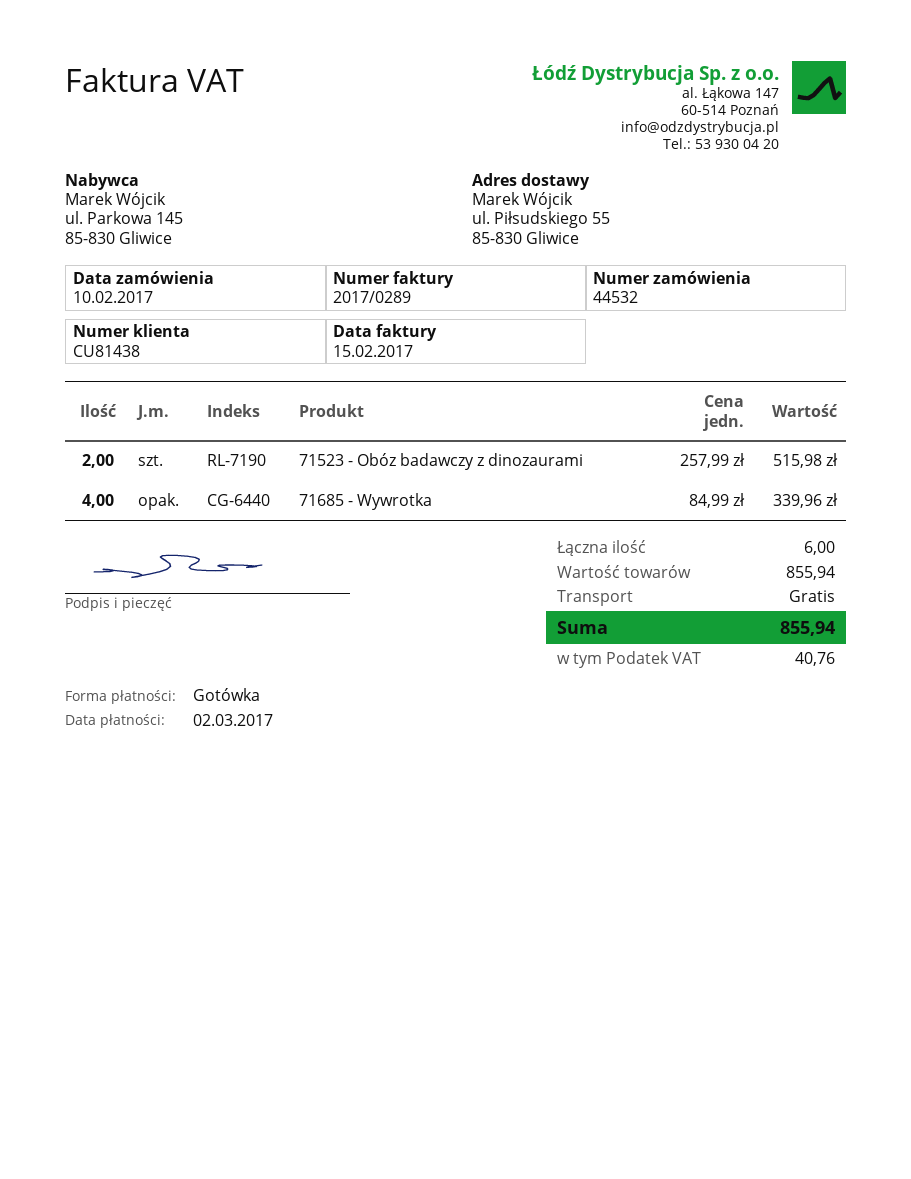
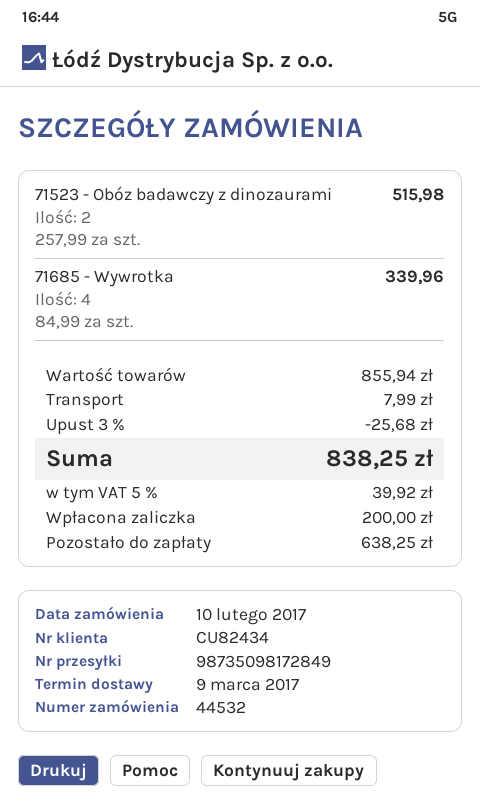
customer number: CU81438 -> CU82434
discount: none -> 3% = 25.68
shipping: 0.00 -> 7.99
tax: 40.76 -> 39.92
total: 855.94 -> 838.25

